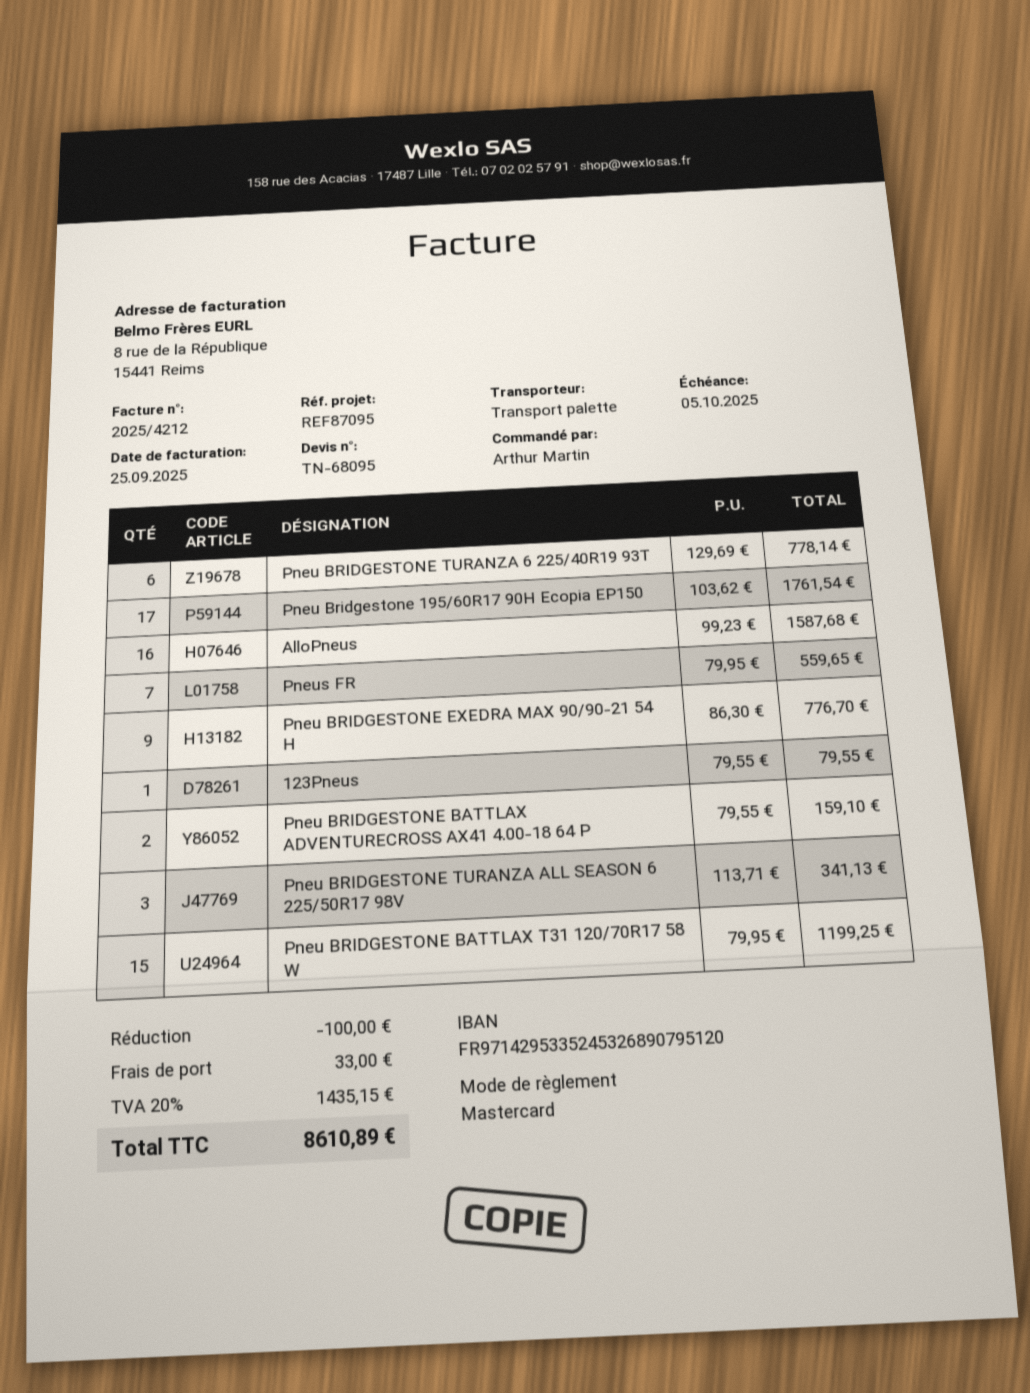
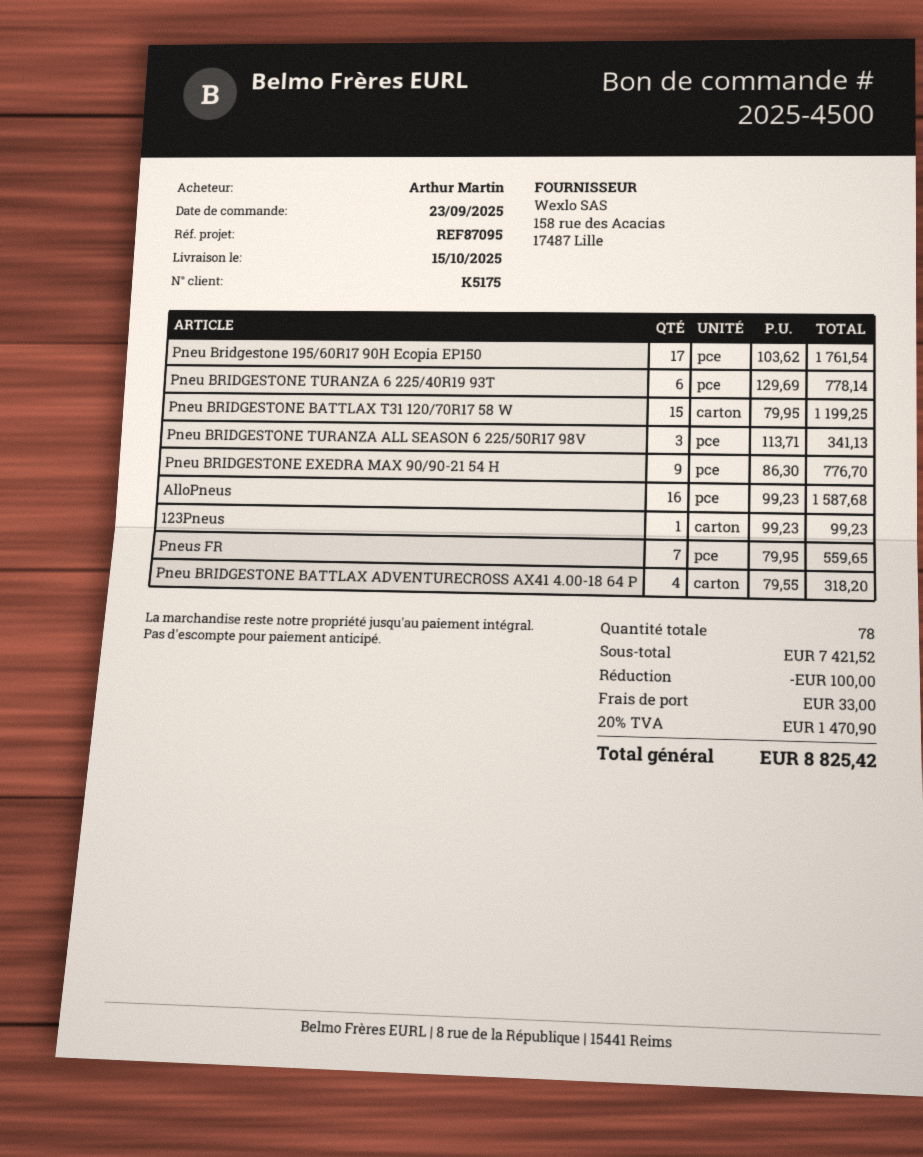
123Pneus: 1 x 79.55 = 79.55 -> 1 x 99.23 = 99.23
Pneu BRIDGESTONE BATTLAX ADVENTURECROSS AX41 4.00-18 64 P: 2 x 79.55 = 159.10 -> 4 x 79.55 = 318.20
tax: 20% = 1435.15 -> 20% = 1470.90
total: 8610.89 -> 8825.42

